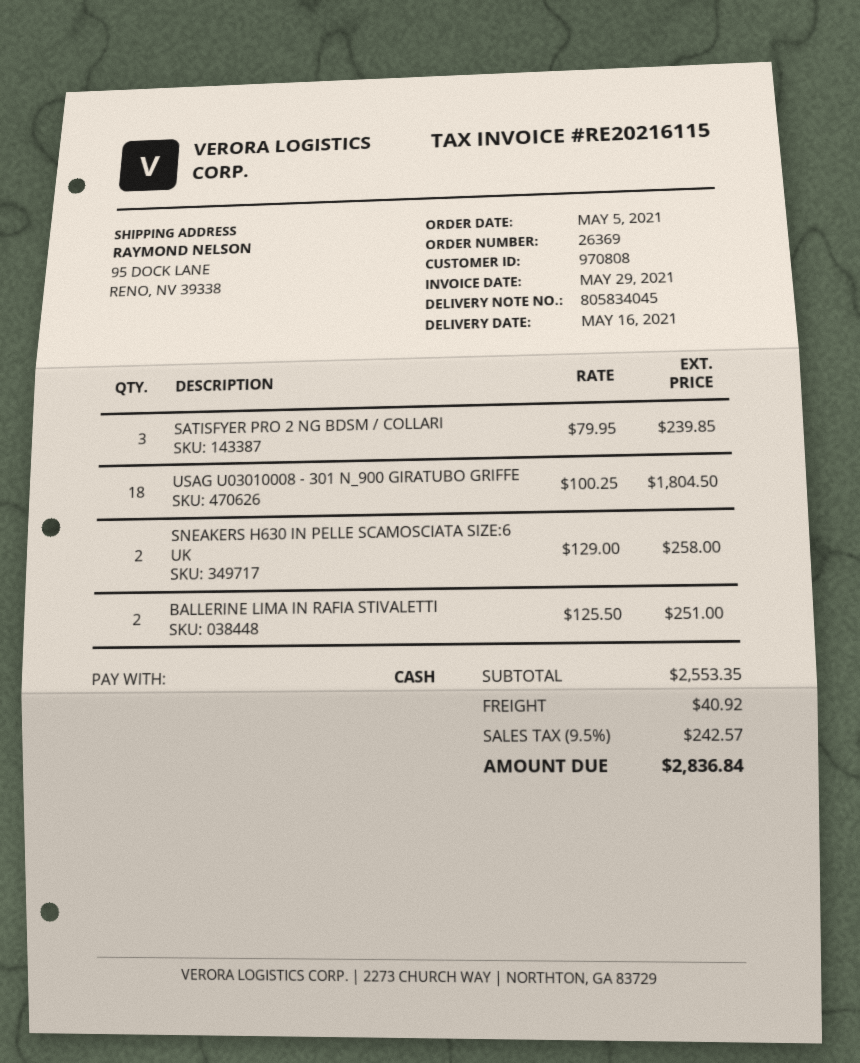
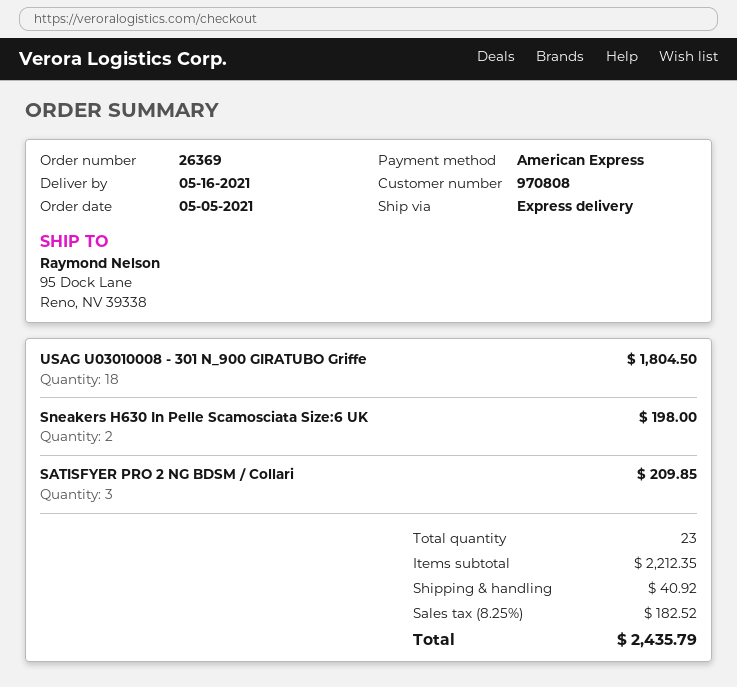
payment method: cash -> American Express
SATISFYER PRO 2 NG BDSM / COLLARI: 3 for 239.85 -> 3 for 209.85
SNEAKERS H630 IN PELLE SCAMOSCIATA SIZE:6 UK: 2 for 258.00 -> 2 for 198.00
BALLERINE LIMA IN RAFIA STIVALETTI: 2 for 251.00 -> none
subtotal: 2553.35 -> 2212.35
tax: 9.5% = 242.57 -> 8.25% = 182.52
total: 2836.84 -> 2435.79

